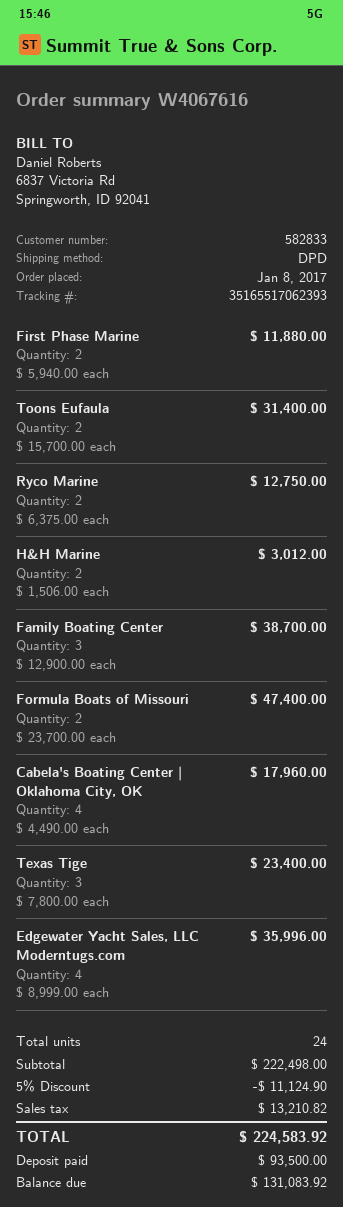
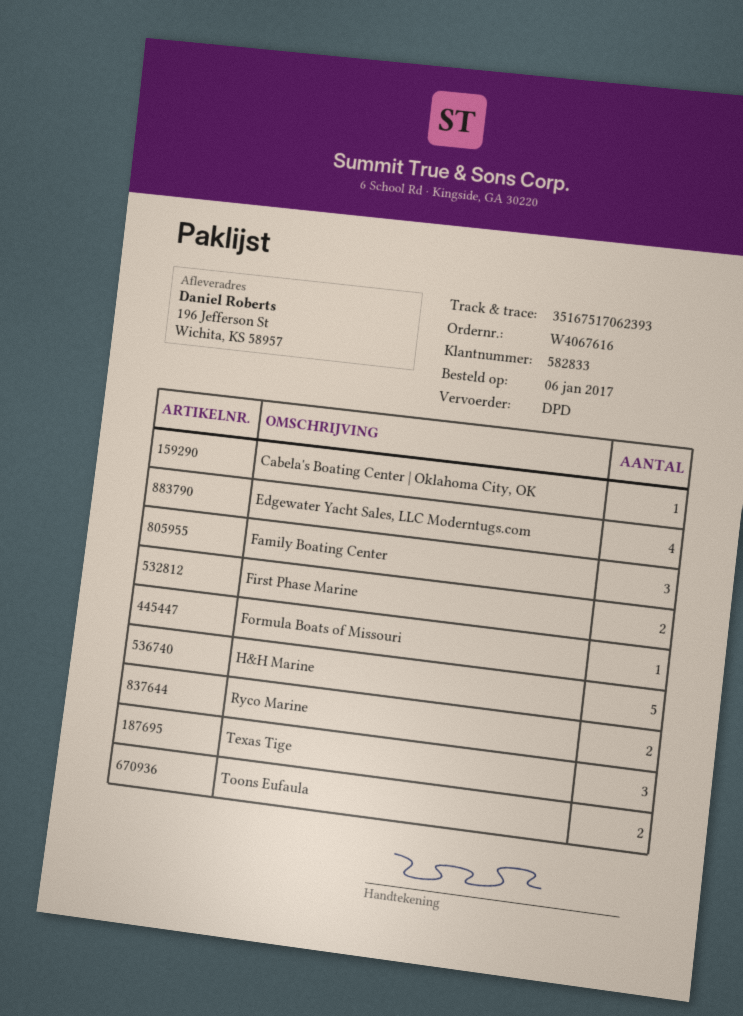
order date: 2017-01-08 -> 2017-01-06
tracking number: 35165517062393 -> 35167517062393
H&H Marine: 2 -> 5
Formula Boats of Missouri: 2 -> 1
Cabela's Boating Center | Oklahoma City, OK: 4 -> 1

